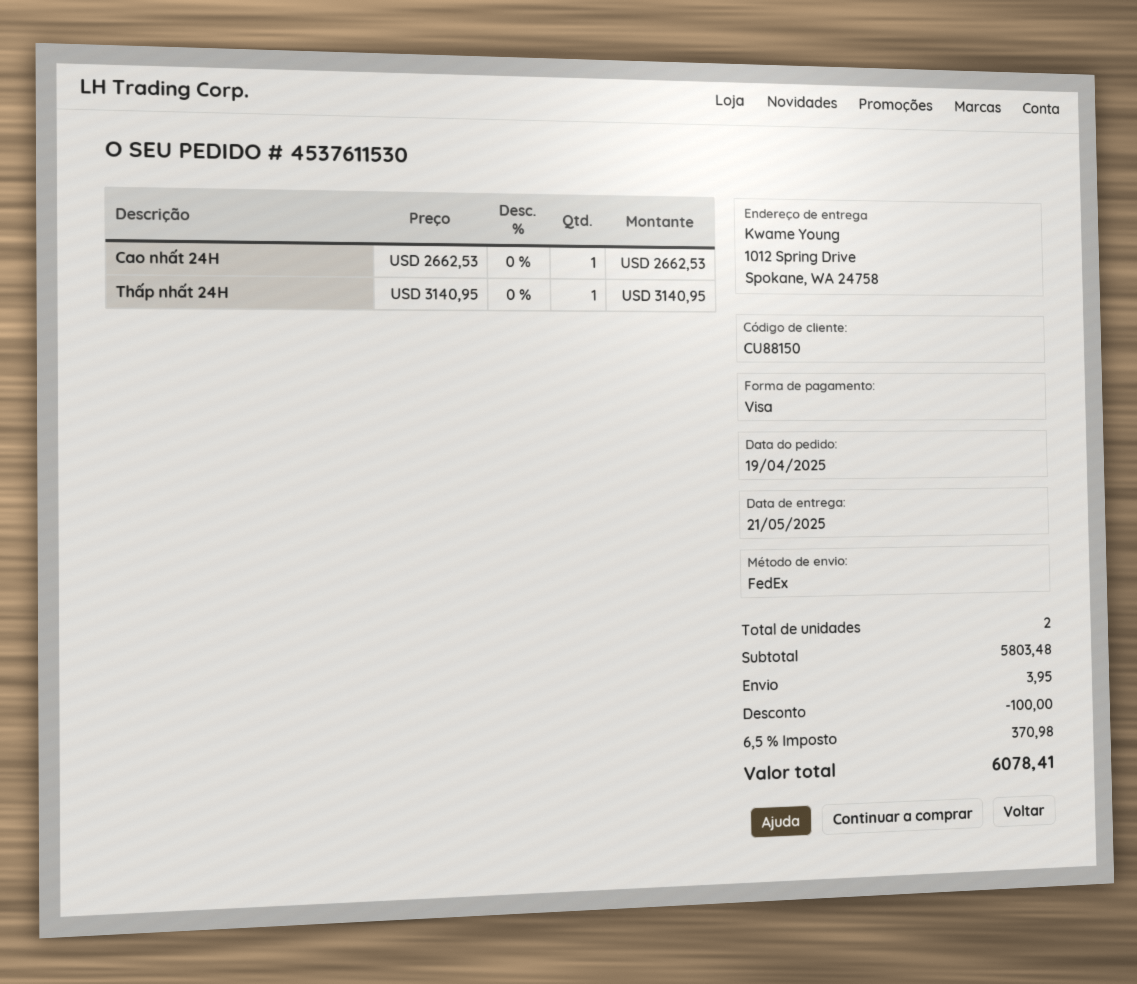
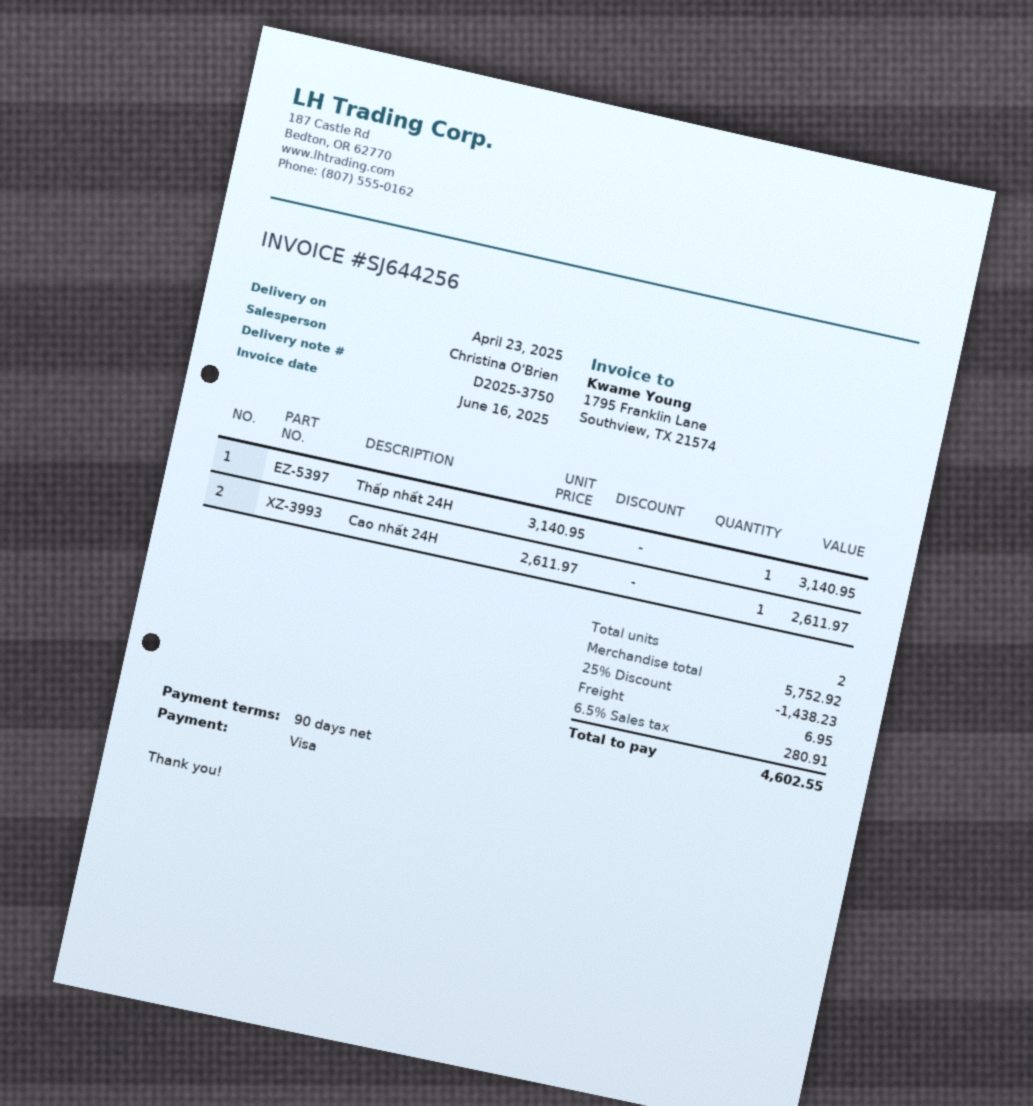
delivery date: 2025-05-21 -> 2025-04-23
Cao nhất 24H: 1 x 2662.53 = 2662.53 -> 1 x 2611.97 = 2611.97
subtotal: 5803.48 -> 5752.92
discount: 100.00 -> 1438.23
shipping: 3.95 -> 6.95
tax: 6.5% = 370.98 -> 6.5% = 280.91
total: 6078.41 -> 4602.55

